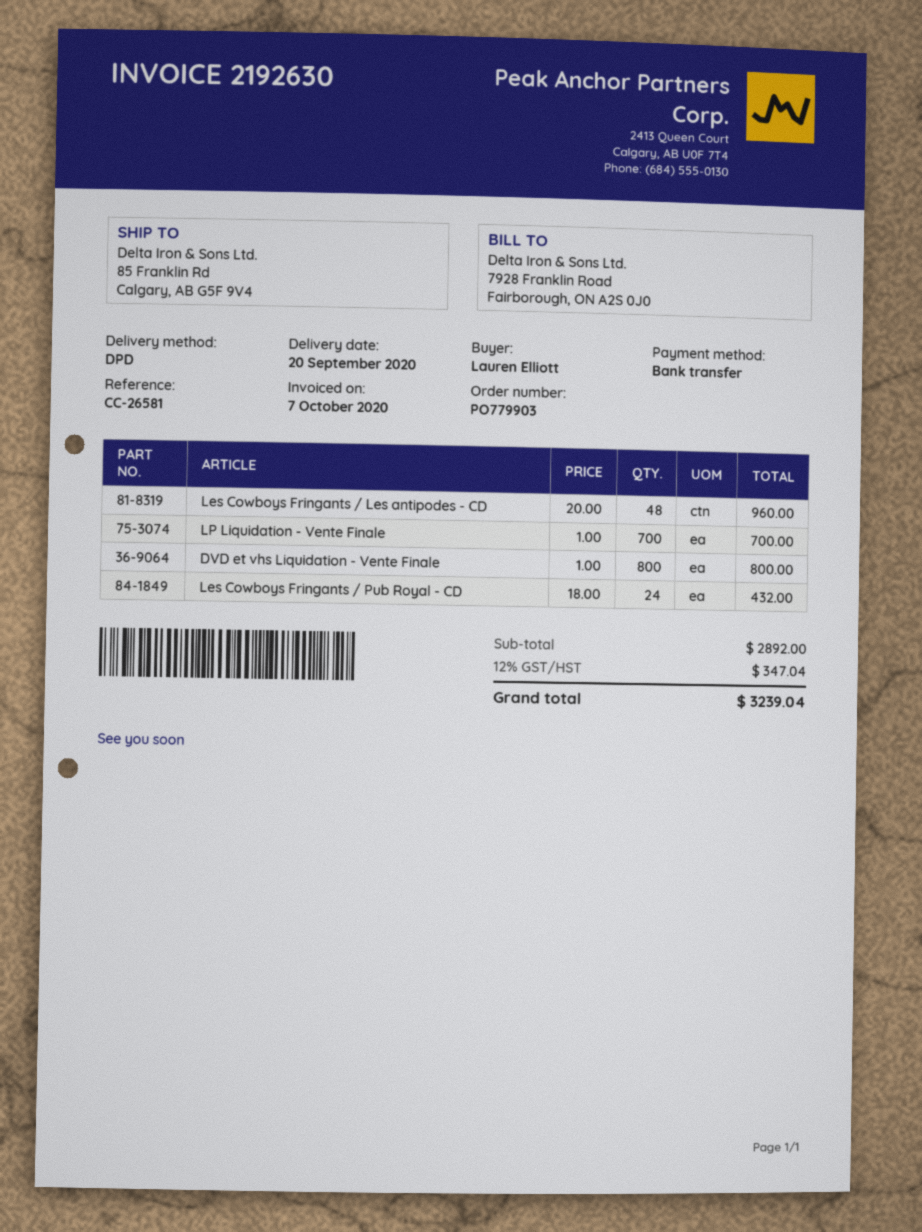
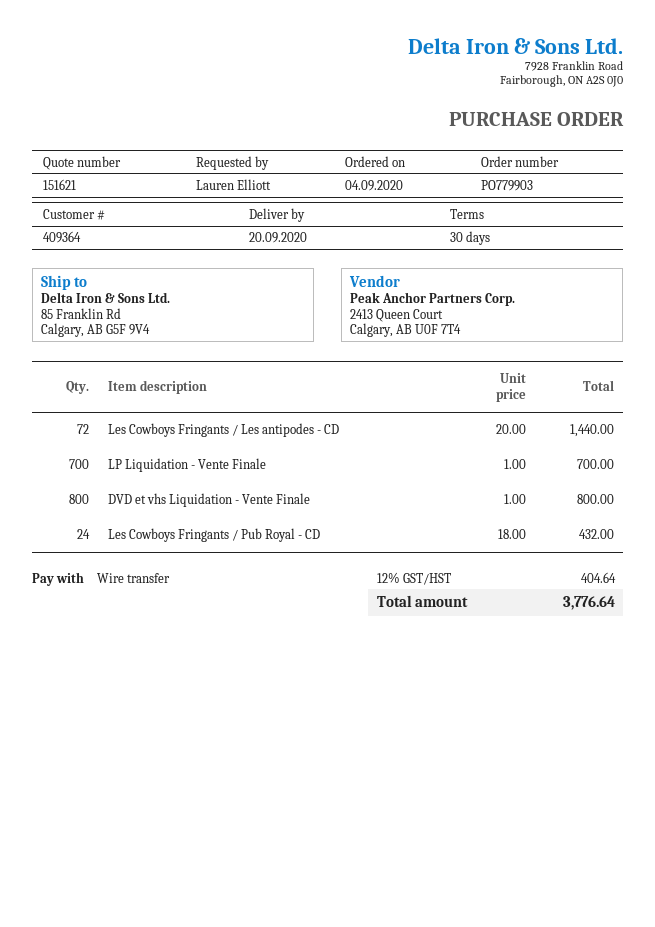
Les Cowboys Fringants / Les antipodes - CD: 48 x 20.00 = 960.00 -> 72 x 20.00 = 1440.00
tax: 12% = 347.04 -> 12% = 404.64
total: 3239.04 -> 3776.64

